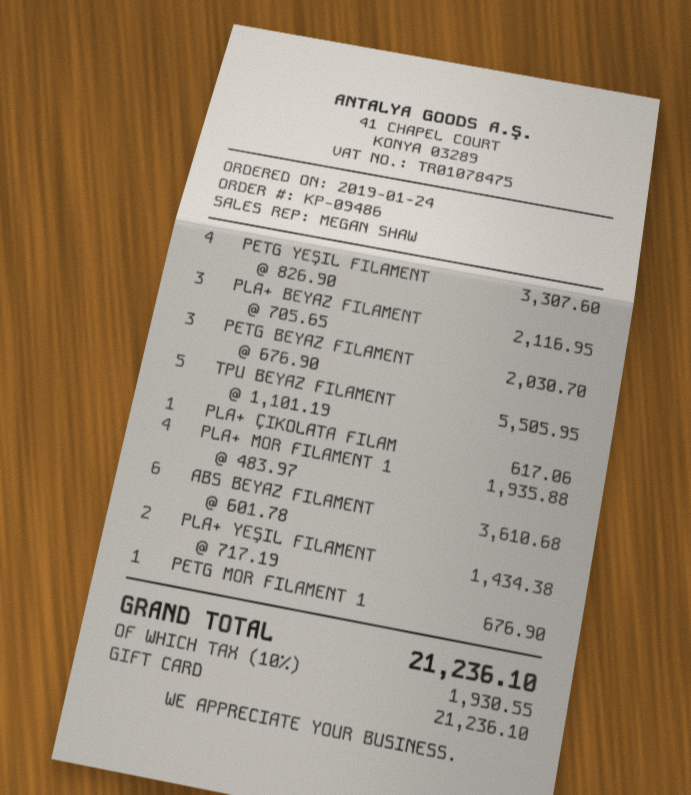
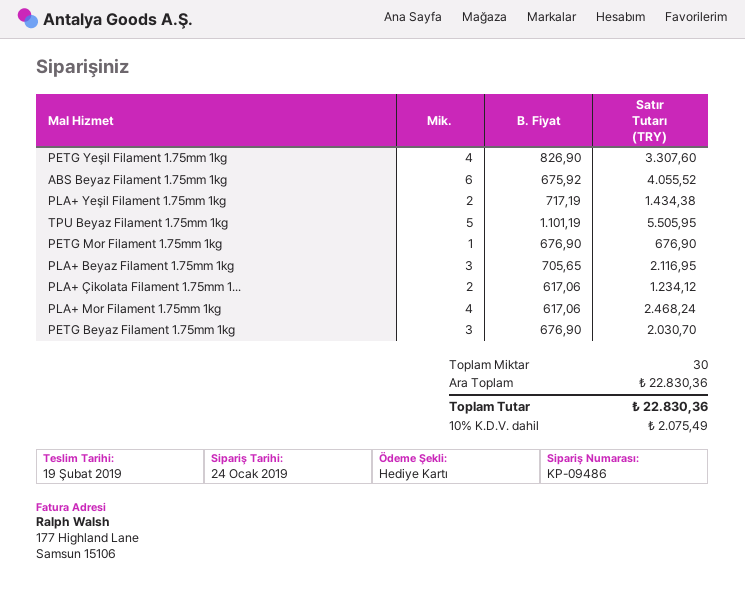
PLA+ ÇIKOLATA FILAM: 1 x 617.06 = 617.06 -> 2 x 617.06 = 1234.12
PLA+ MOR FILAMENT 1: 4 x 483.97 = 1935.88 -> 4 x 617.06 = 2468.24
ABS BEYAZ FILAMENT: 6 x 601.78 = 3610.68 -> 6 x 675.92 = 4055.52
tax: 10% = 1930.55 -> 10% = 2075.49
total: 21236.10 -> 22830.36

